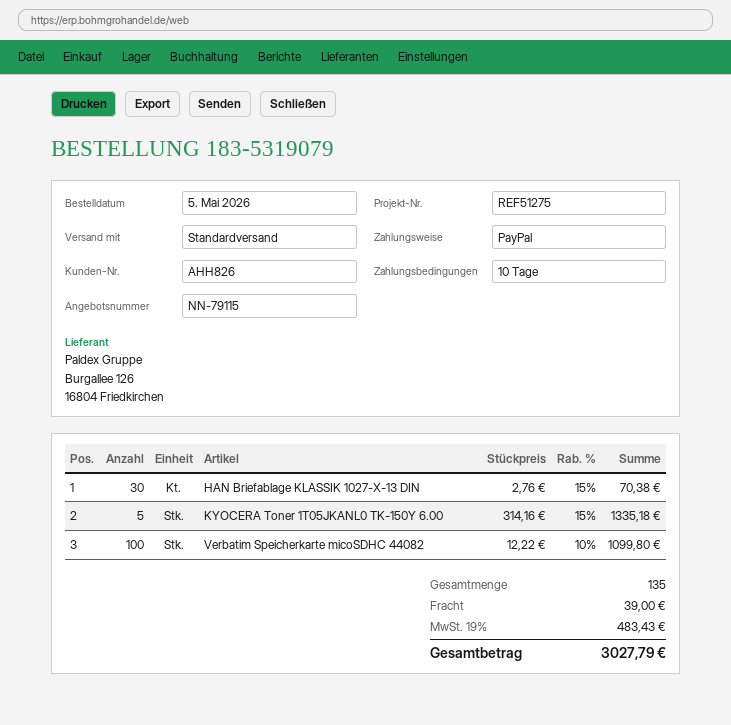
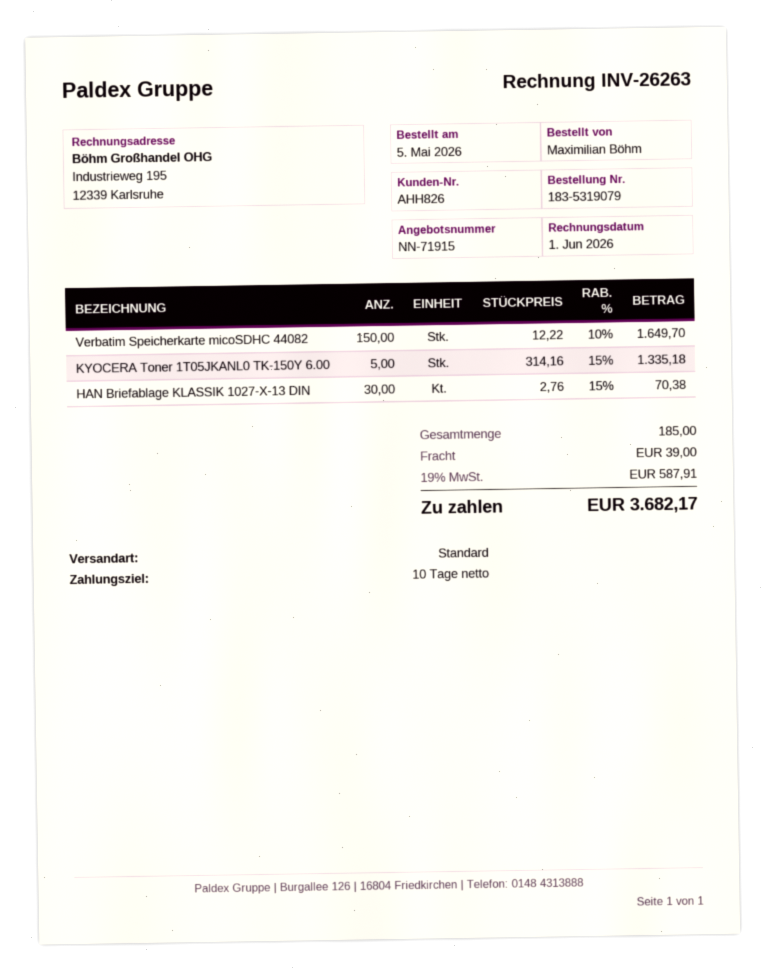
quote number: NN-79115 -> NN-71915
Verbatim Speicherkarte micoSDHC 44082: 100 x 12.22 - 10% = 1099.80 -> 150 x 12.22 - 10% = 1649.70
total quantity: 135 -> 185
tax: 19% = 483.43 -> 19% = 587.91
total: 3027.79 -> 3682.17

